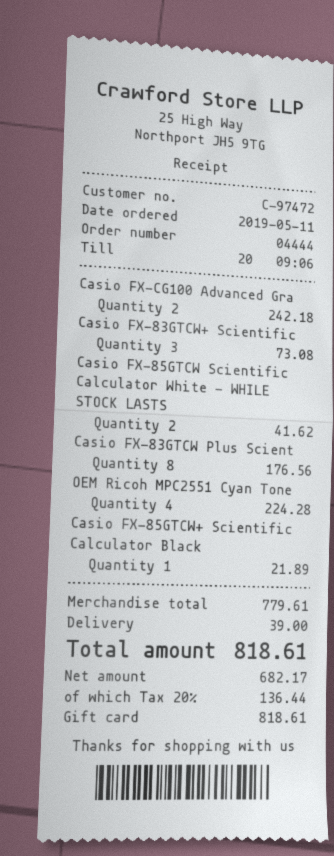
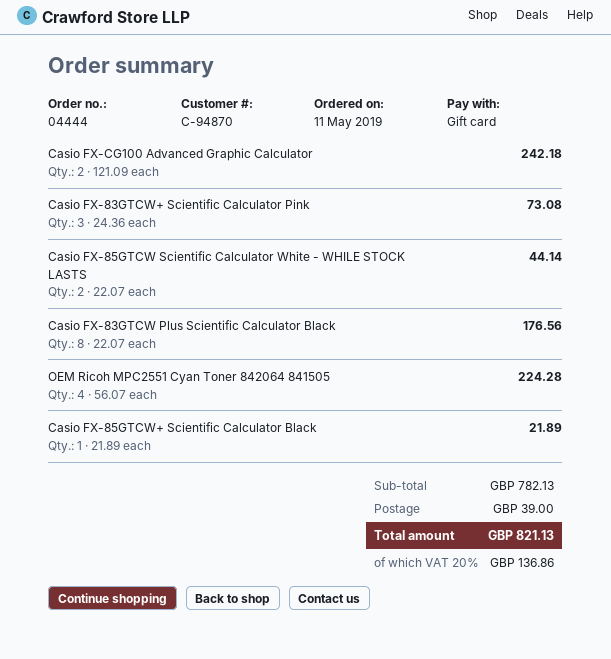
customer number: C-97472 -> C-94870
Casio FX-85GTCW Scientific Calculator White - WHILE STOCK LASTS: 2 for 41.62 -> 2 for 44.14
subtotal: 779.61 -> 782.13
tax: 20% = 136.44 -> 20% = 136.86
total: 818.61 -> 821.13

